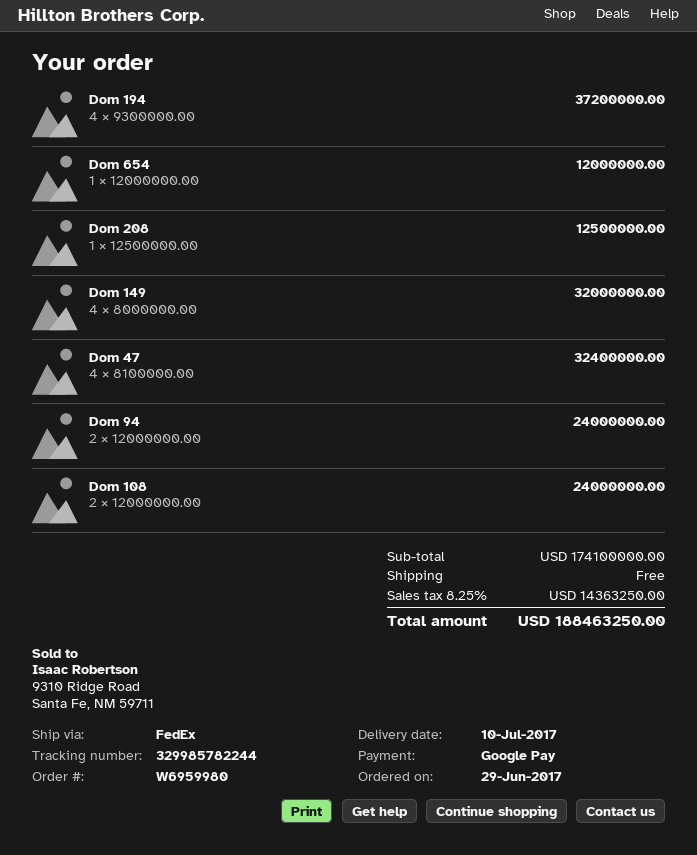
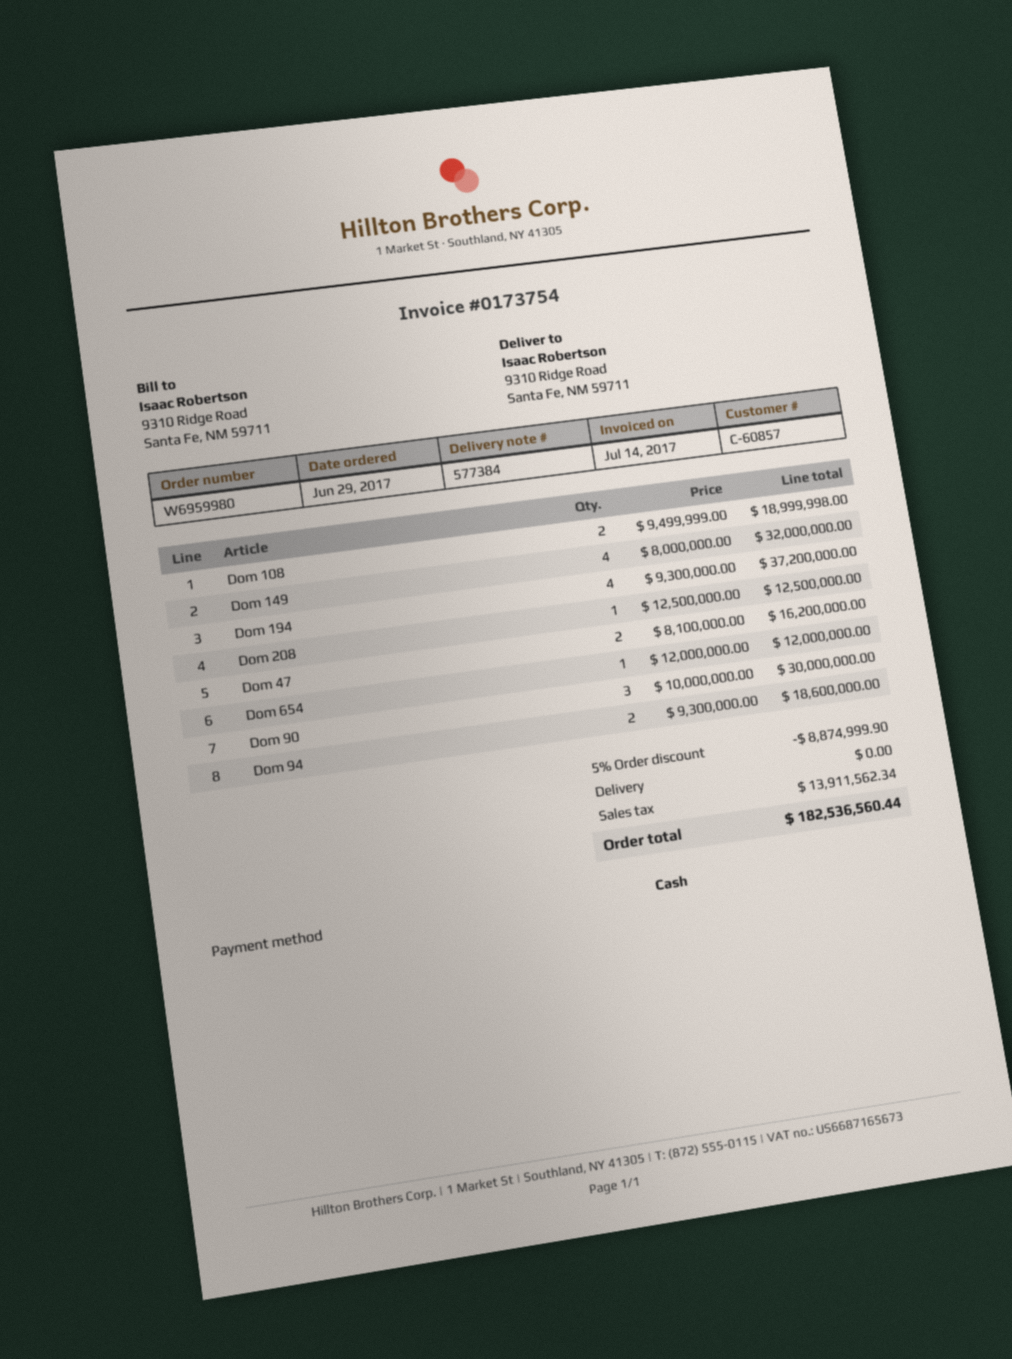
payment method: Google Pay -> cash
Dom 47: 4 x 8100000.00 = 32400000.00 -> 2 x 8100000.00 = 16200000.00
Dom 94: 2 x 12000000.00 = 24000000.00 -> 2 x 9300000.00 = 18600000.00
Dom 108: 2 x 12000000.00 = 24000000.00 -> 2 x 9499999.00 = 18999998.00
Dom 90: none -> 3 x 10000000.00 = 30000000.00
discount: none -> 5% = 8874999.90
tax: 14363250.00 -> 13911562.34
total: 188463250.00 -> 182536560.44

